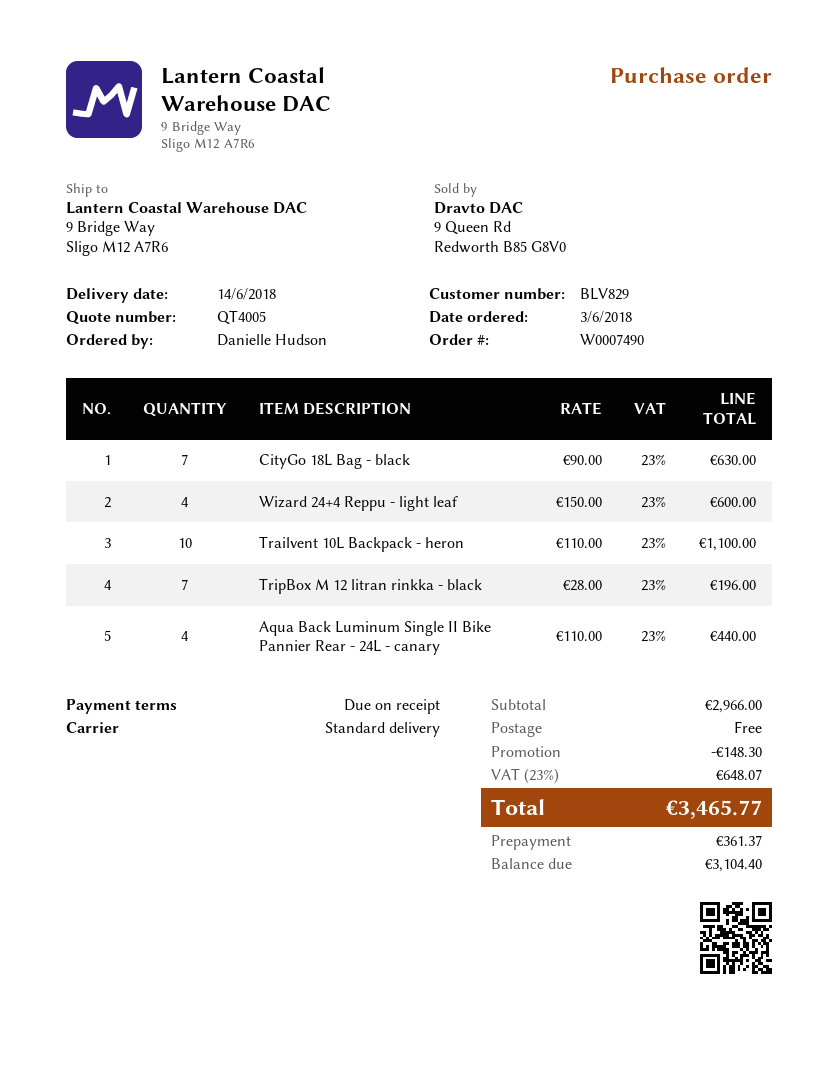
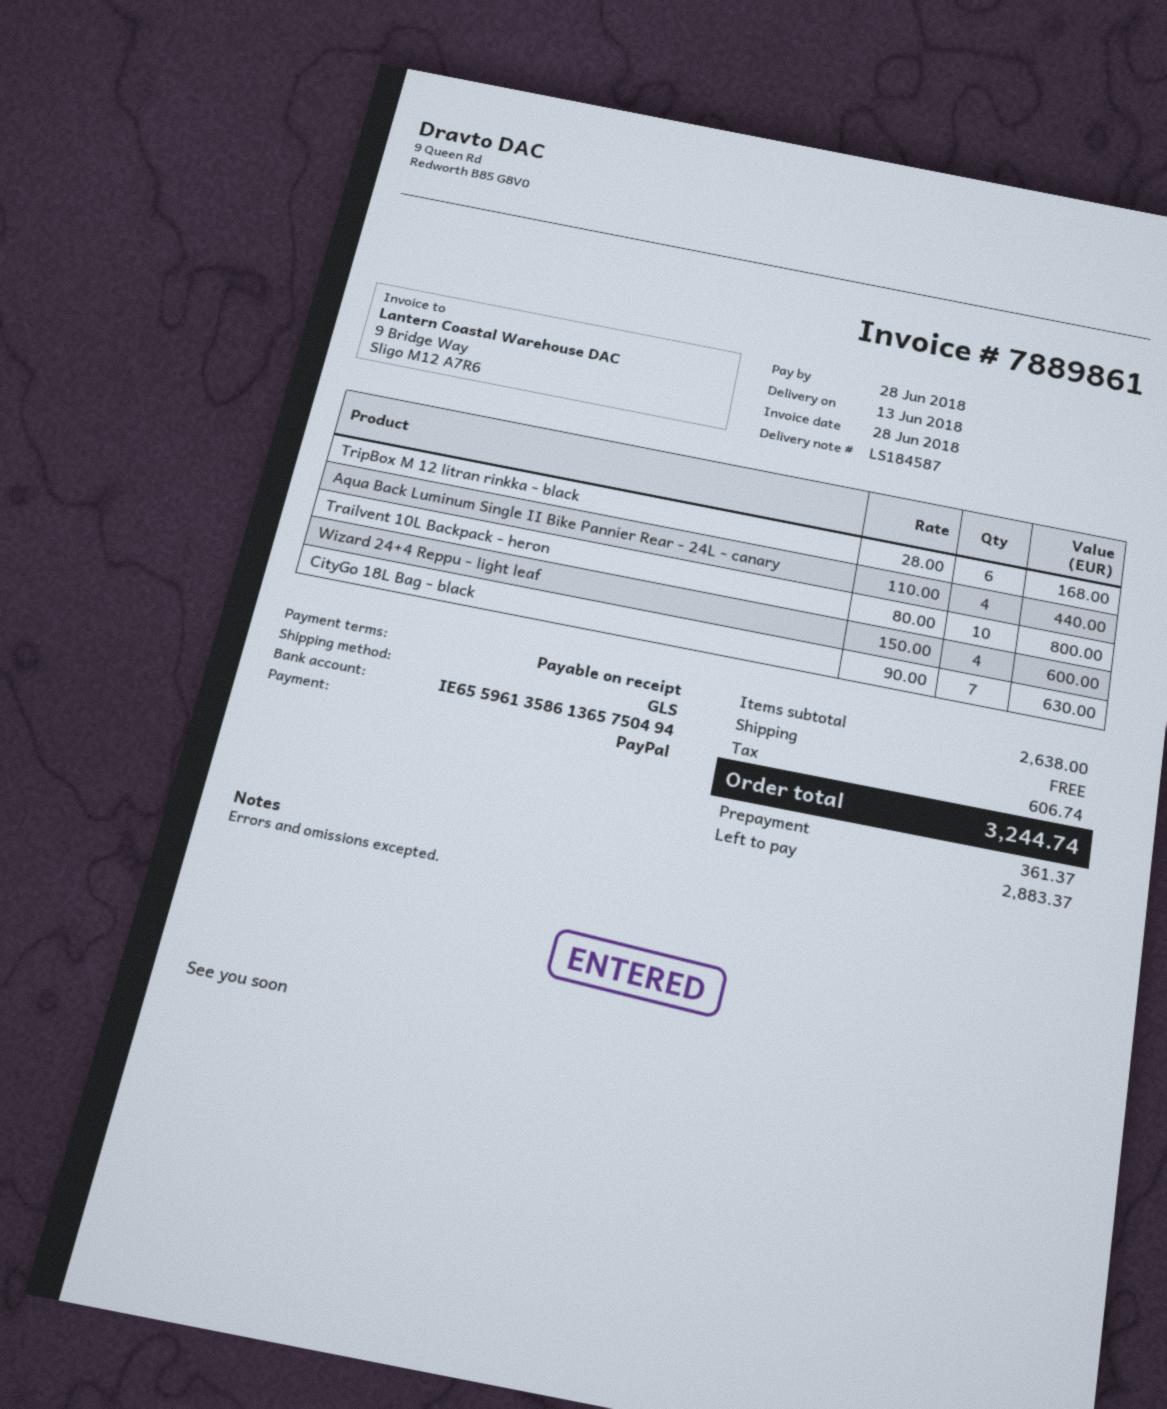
delivery date: 2018-06-14 -> 2018-06-13
shipping method: standard -> GLS
Trailvent 10L Backpack - heron: 10 x 110.00 = 1100.00 -> 10 x 80.00 = 800.00
TripBox M 12 litran rinkka - black: 7 x 28.00 = 196.00 -> 6 x 28.00 = 168.00
subtotal: 2966.00 -> 2638.00
discount: 148.30 -> none
tax: 648.07 -> 606.74
total: 3465.77 -> 3244.74
balance: 3104.40 -> 2883.37

